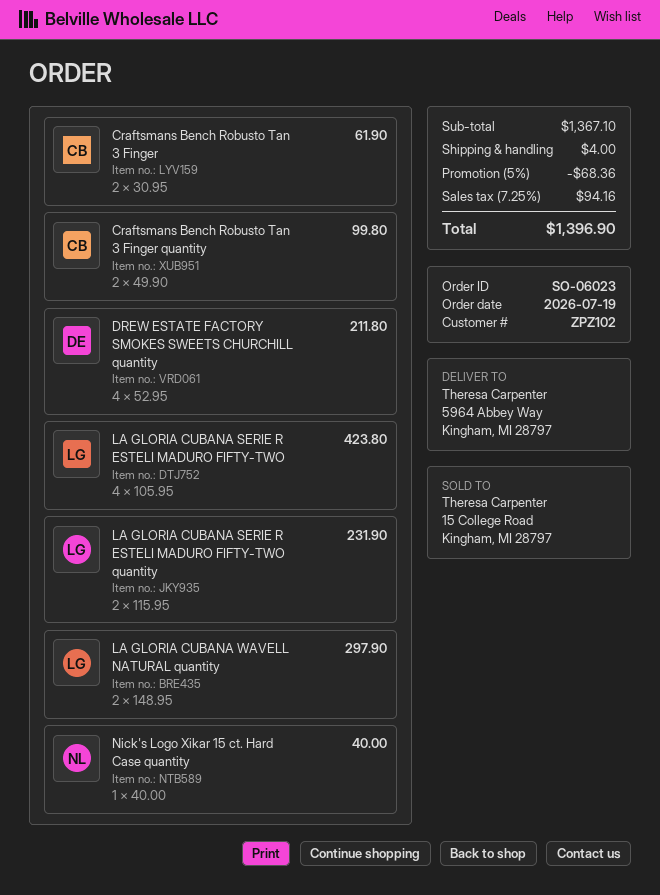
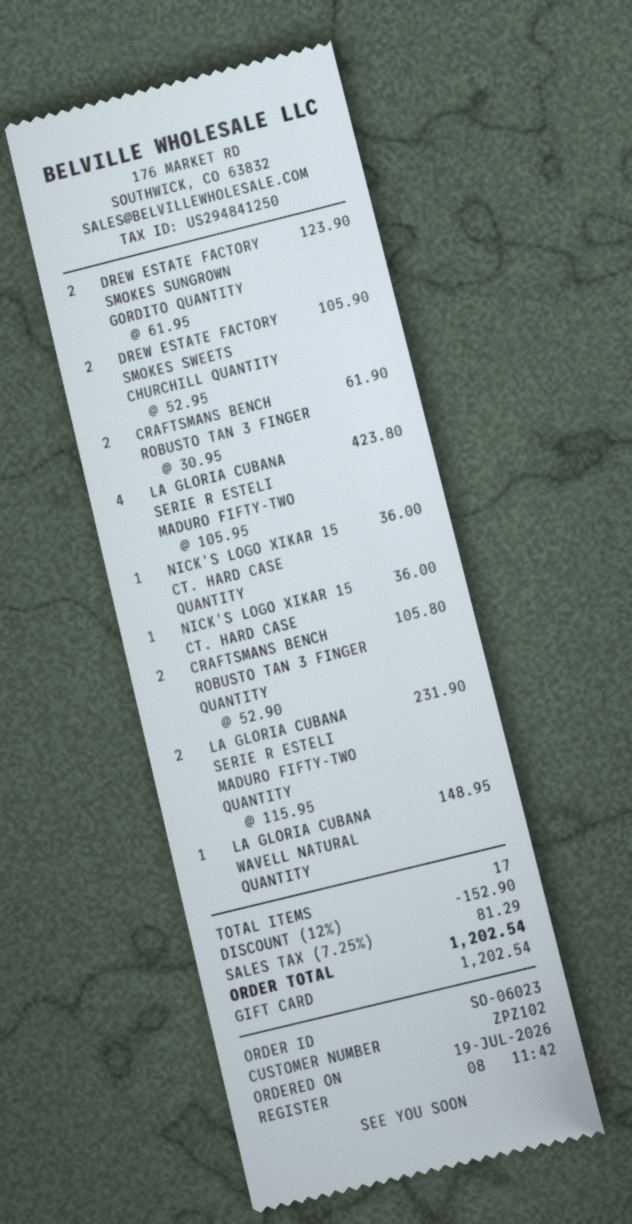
Craftsmans Bench Robusto Tan 3 Finger quantity: 2 x 49.90 = 99.80 -> 2 x 52.90 = 105.80
DREW ESTATE FACTORY SMOKES SWEETS CHURCHILL quantity: 4 x 52.95 = 211.80 -> 2 x 52.95 = 105.90
LA GLORIA CUBANA WAVELL NATURAL quantity: 2 x 148.95 = 297.90 -> 1 x 148.95 = 148.95
Nick's Logo Xikar 15 ct. Hard Case quantity: 1 x 40.00 = 40.00 -> 1 x 36.00 = 36.00
DREW ESTATE FACTORY SMOKES SUNGROWN GORDITO QUANTITY: none -> 2 x 61.95 = 123.90
NICK'S LOGO XIKAR 15 CT. HARD CASE: none -> 1 x 36.00 = 36.00
discount: 5% = 68.36 -> 12% = 152.90
shipping: 4.00 -> none
tax: 7.25% = 94.16 -> 7.25% = 81.29
total: 1396.90 -> 1202.54

